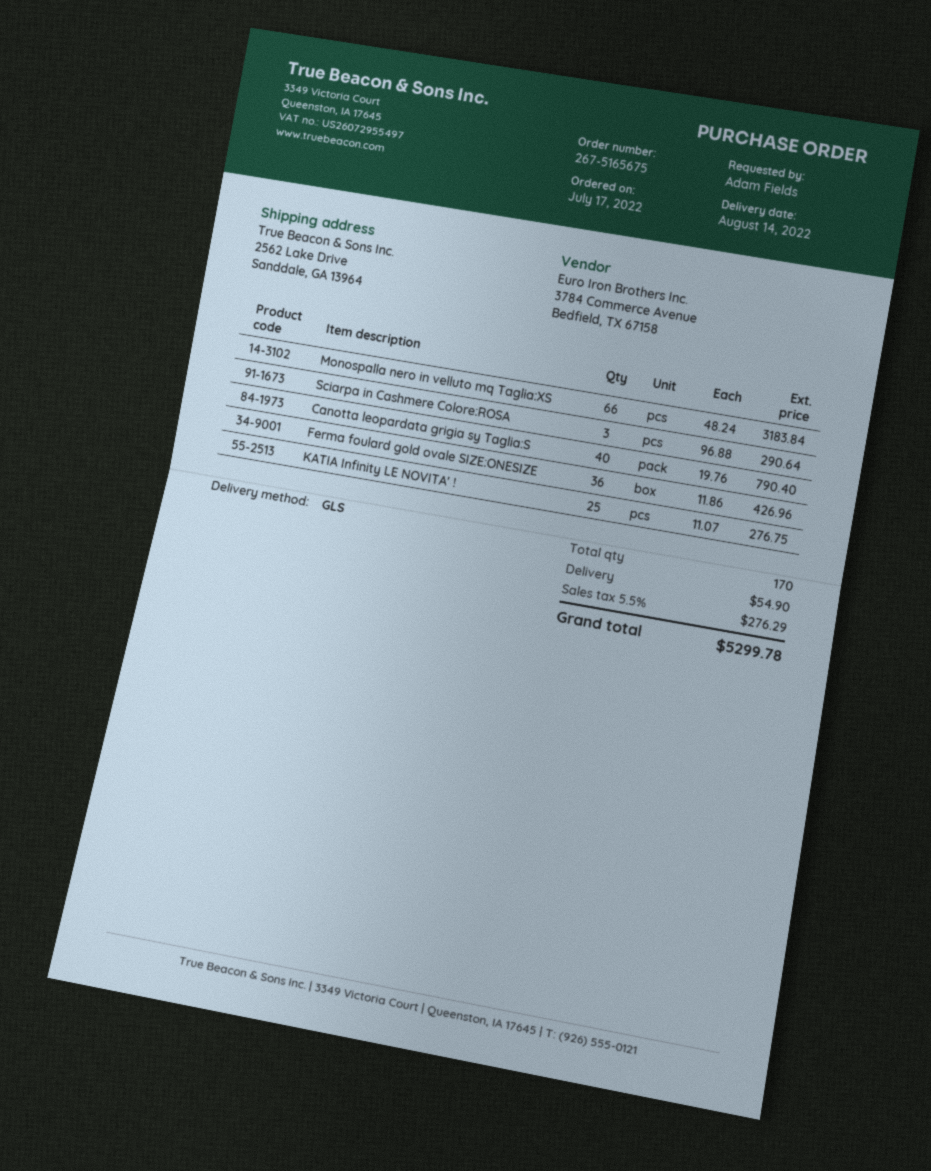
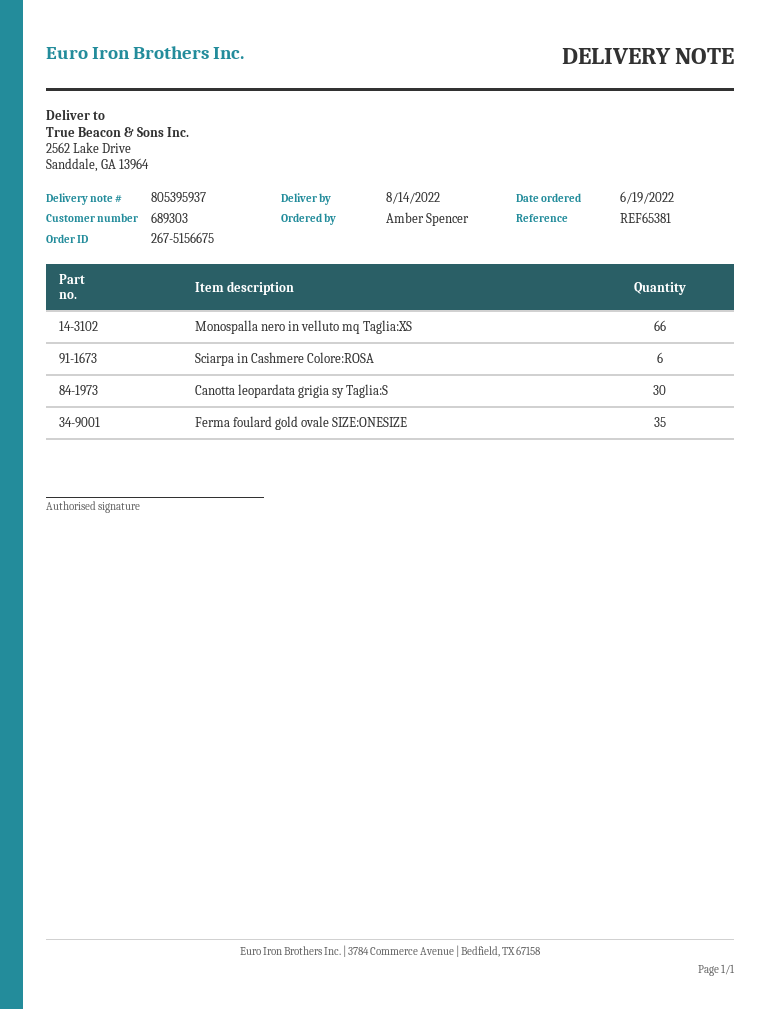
order number: 267-5165675 -> 267-5156675
order date: 2022-07-17 -> 2022-06-19
ordered by: Adam Fields -> Amber Spencer
Sciarpa in Cashmere Colore:ROSA: 3 -> 6
Canotta leopardata grigia sy Taglia:S: 40 -> 30
Ferma foulard gold ovale SIZE:ONESIZE: 36 -> 35
KATIA Infinity LE NOVITA' !: 25 -> none

